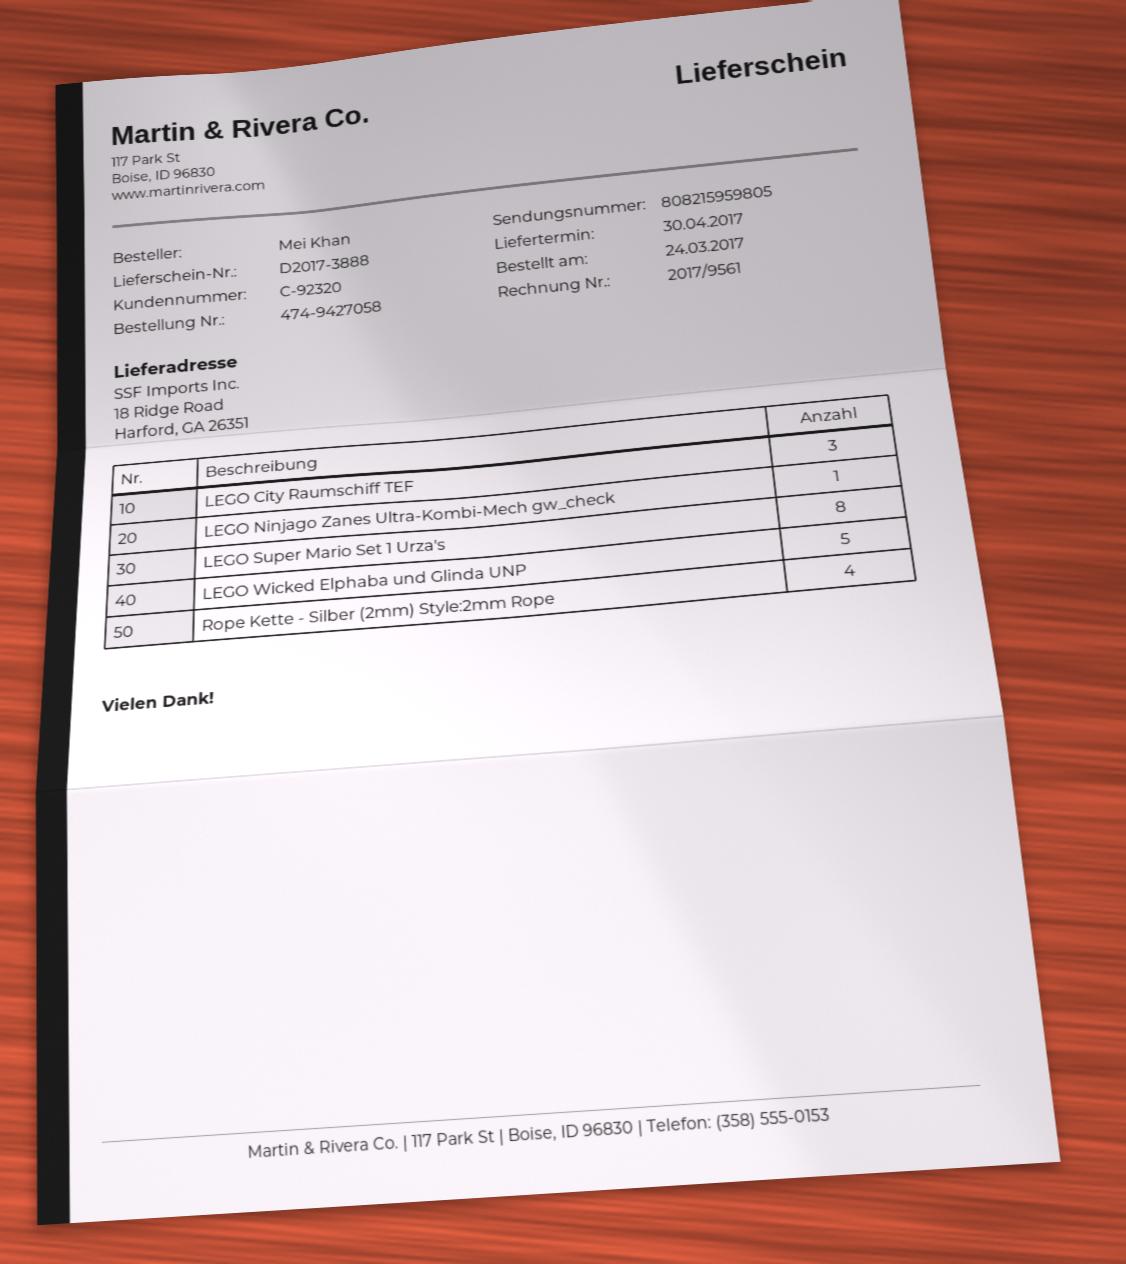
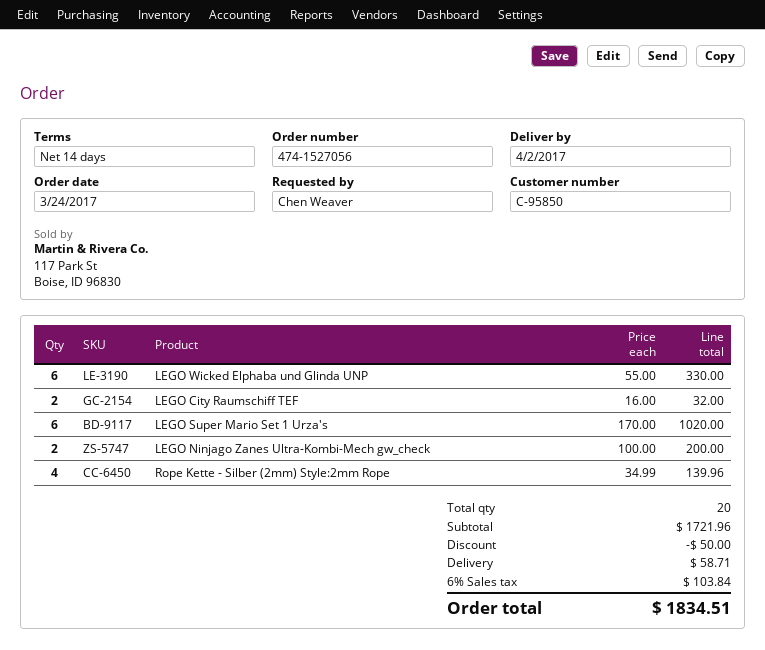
order number: 474-9427058 -> 474-1527056
delivery date: 2017-04-30 -> 2017-04-02
customer number: C-92320 -> C-95850
ordered by: Mei Khan -> Chen Weaver
LEGO City Raumschiff TEF: 3 -> 2
LEGO Ninjago Zanes Ultra-Kombi-Mech gw_check: 1 -> 2
LEGO Super Mario Set 1 Urza's: 8 -> 6
LEGO Wicked Elphaba und Glinda UNP: 5 -> 6

